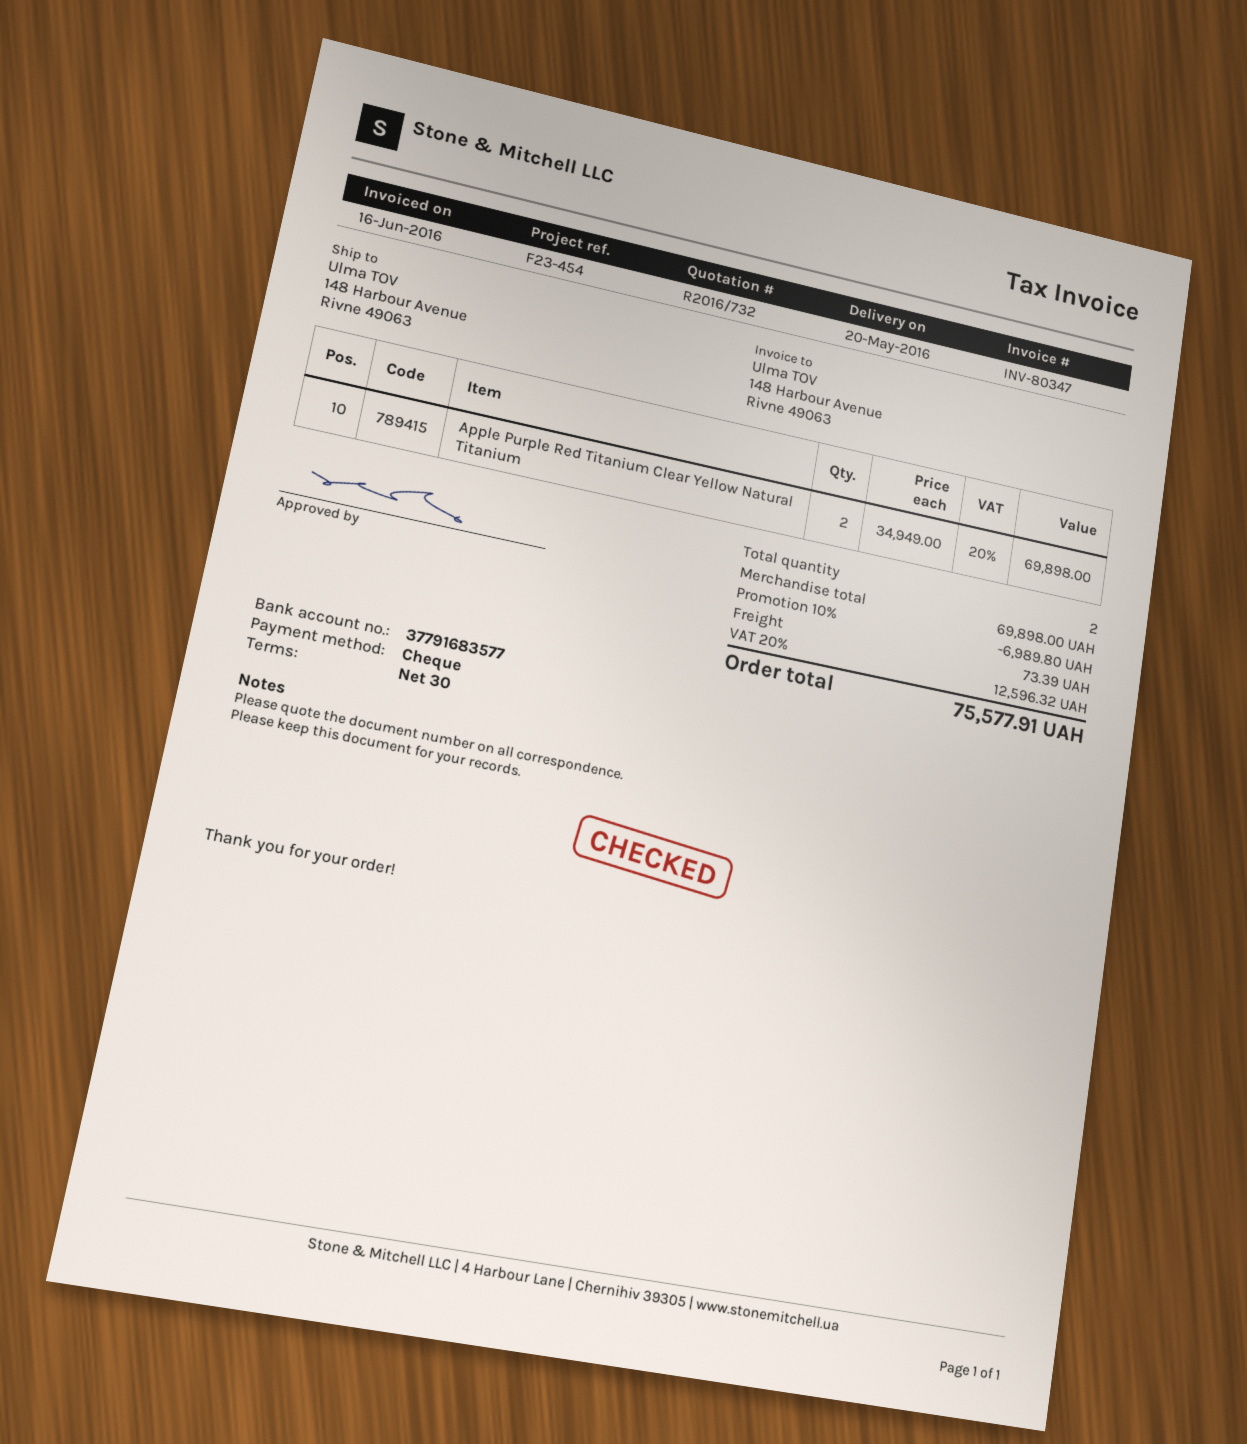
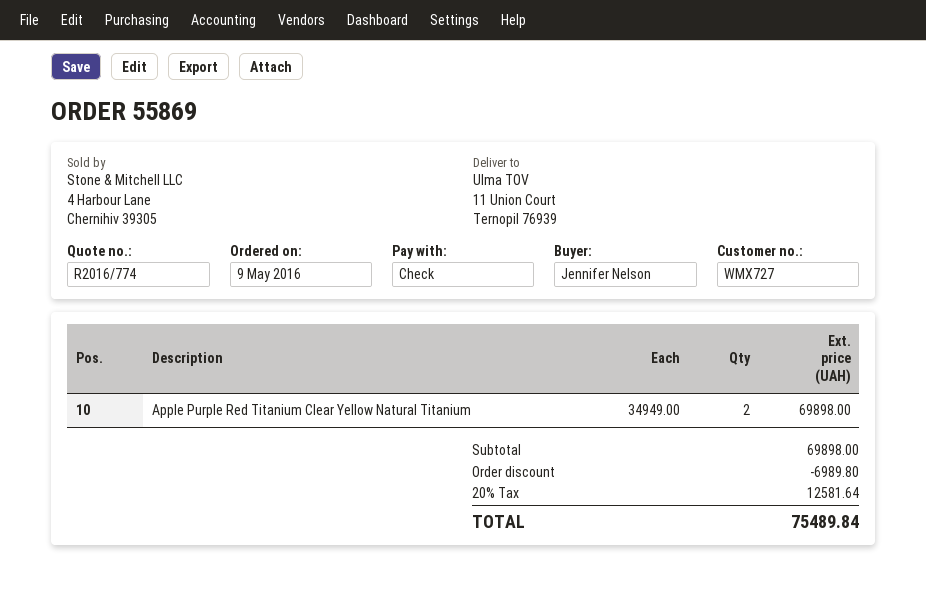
quote number: R2016/732 -> R2016/774
ship to: 148 Harbour Avenue, Rivne 49063 -> 11 Union Court, Ternopil 76939
shipping: 73.39 -> none
tax: 20% = 12596.32 -> 20% = 12581.64
total: 75577.91 -> 75489.84

